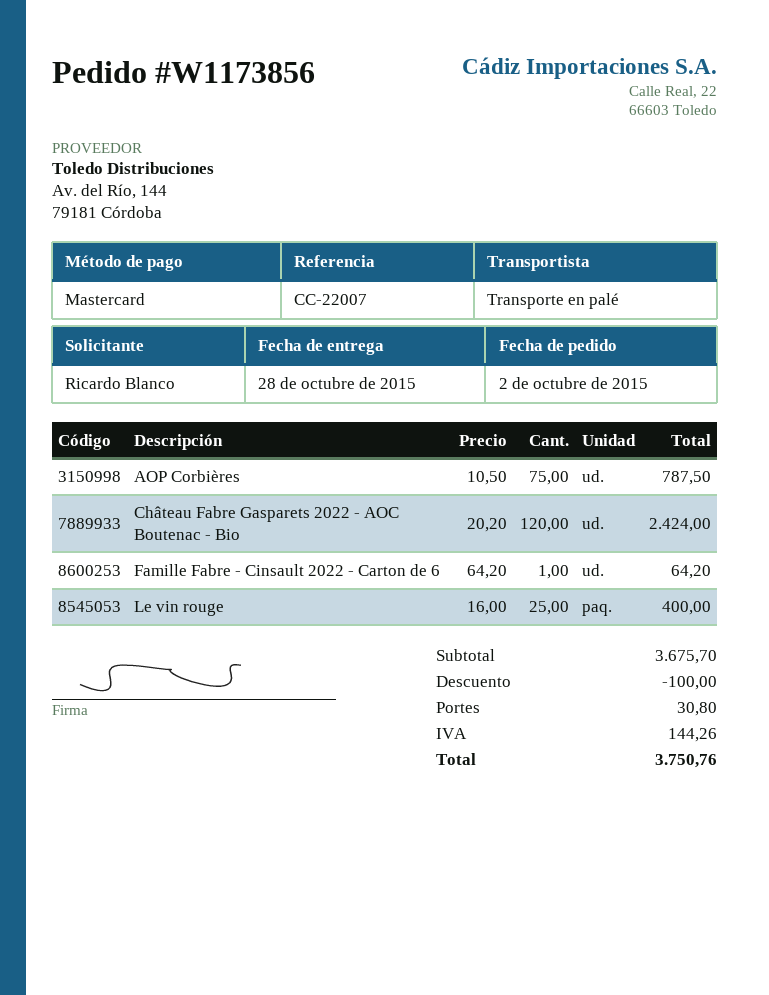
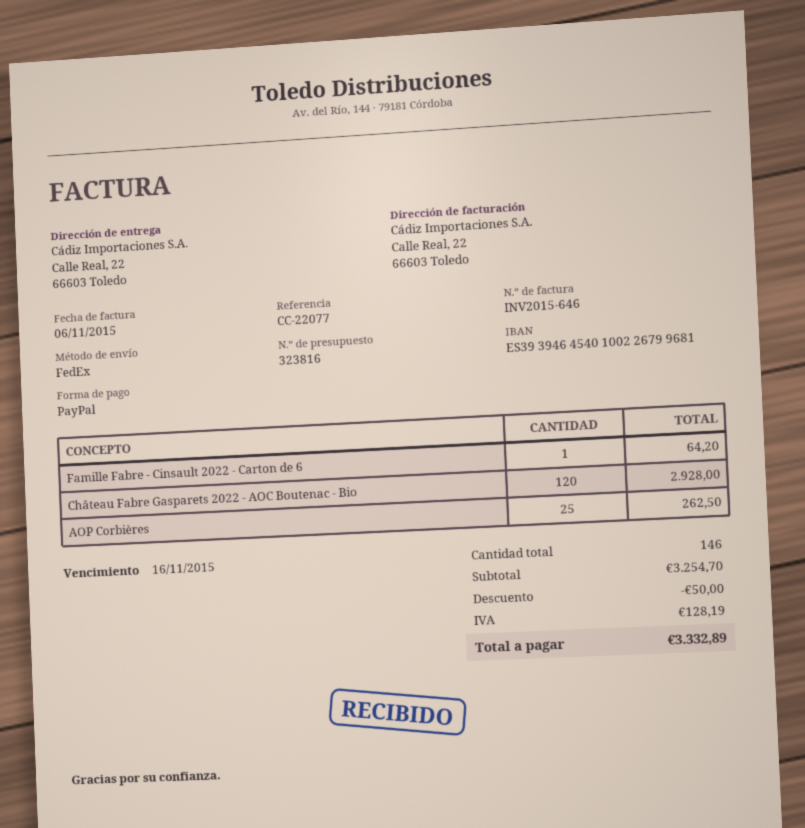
reference: CC-22007 -> CC-22077
payment method: Mastercard -> PayPal
shipping method: pallet freight -> FedEx
AOP Corbières: 75 for 787.50 -> 25 for 262.50
Château Fabre Gasparets 2022 - AOC Boutenac - Bio: 120 for 2424.00 -> 120 for 2928.00
Le vin rouge: 25 for 400.00 -> none
subtotal: 3675.70 -> 3254.70
discount: 100.00 -> 50.00
shipping: 30.80 -> none
tax: 144.26 -> 128.19
total: 3750.76 -> 3332.89

